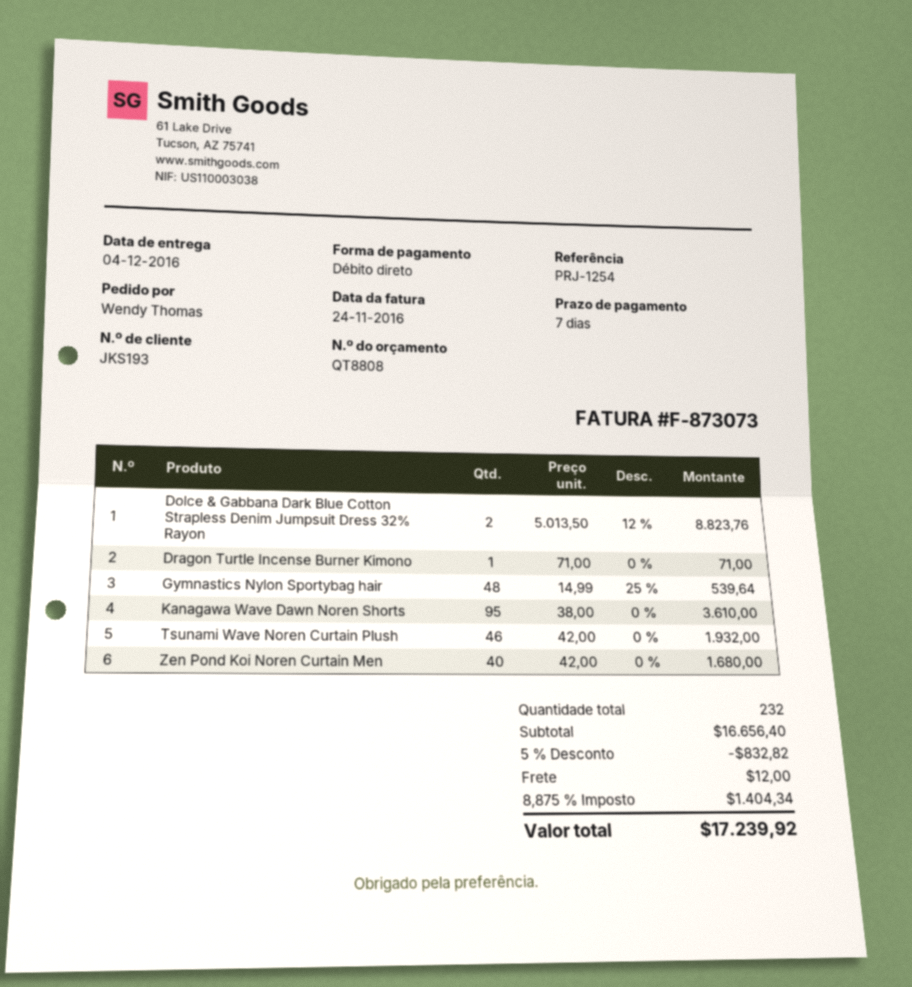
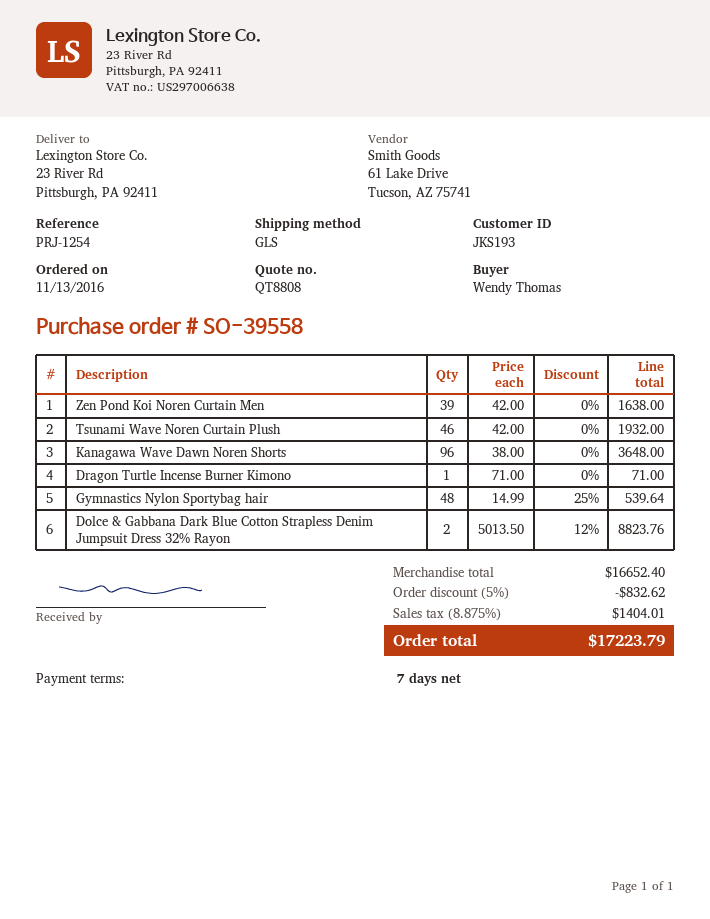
Kanagawa Wave Dawn Noren Shorts: 95 x 38.00 = 3610.00 -> 96 x 38.00 = 3648.00
Zen Pond Koi Noren Curtain Men: 40 x 42.00 = 1680.00 -> 39 x 42.00 = 1638.00
subtotal: 16656.40 -> 16652.40
discount: 5% = 832.82 -> 5% = 832.62
shipping: 12.00 -> none
tax: 8.875% = 1404.34 -> 8.875% = 1404.01
total: 17239.92 -> 17223.79

